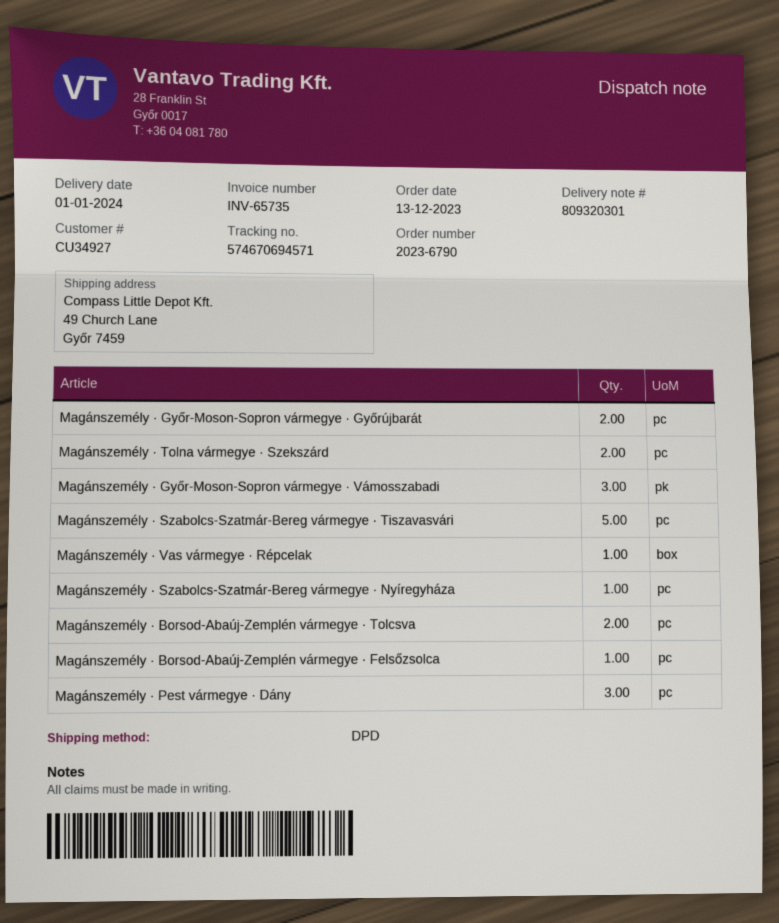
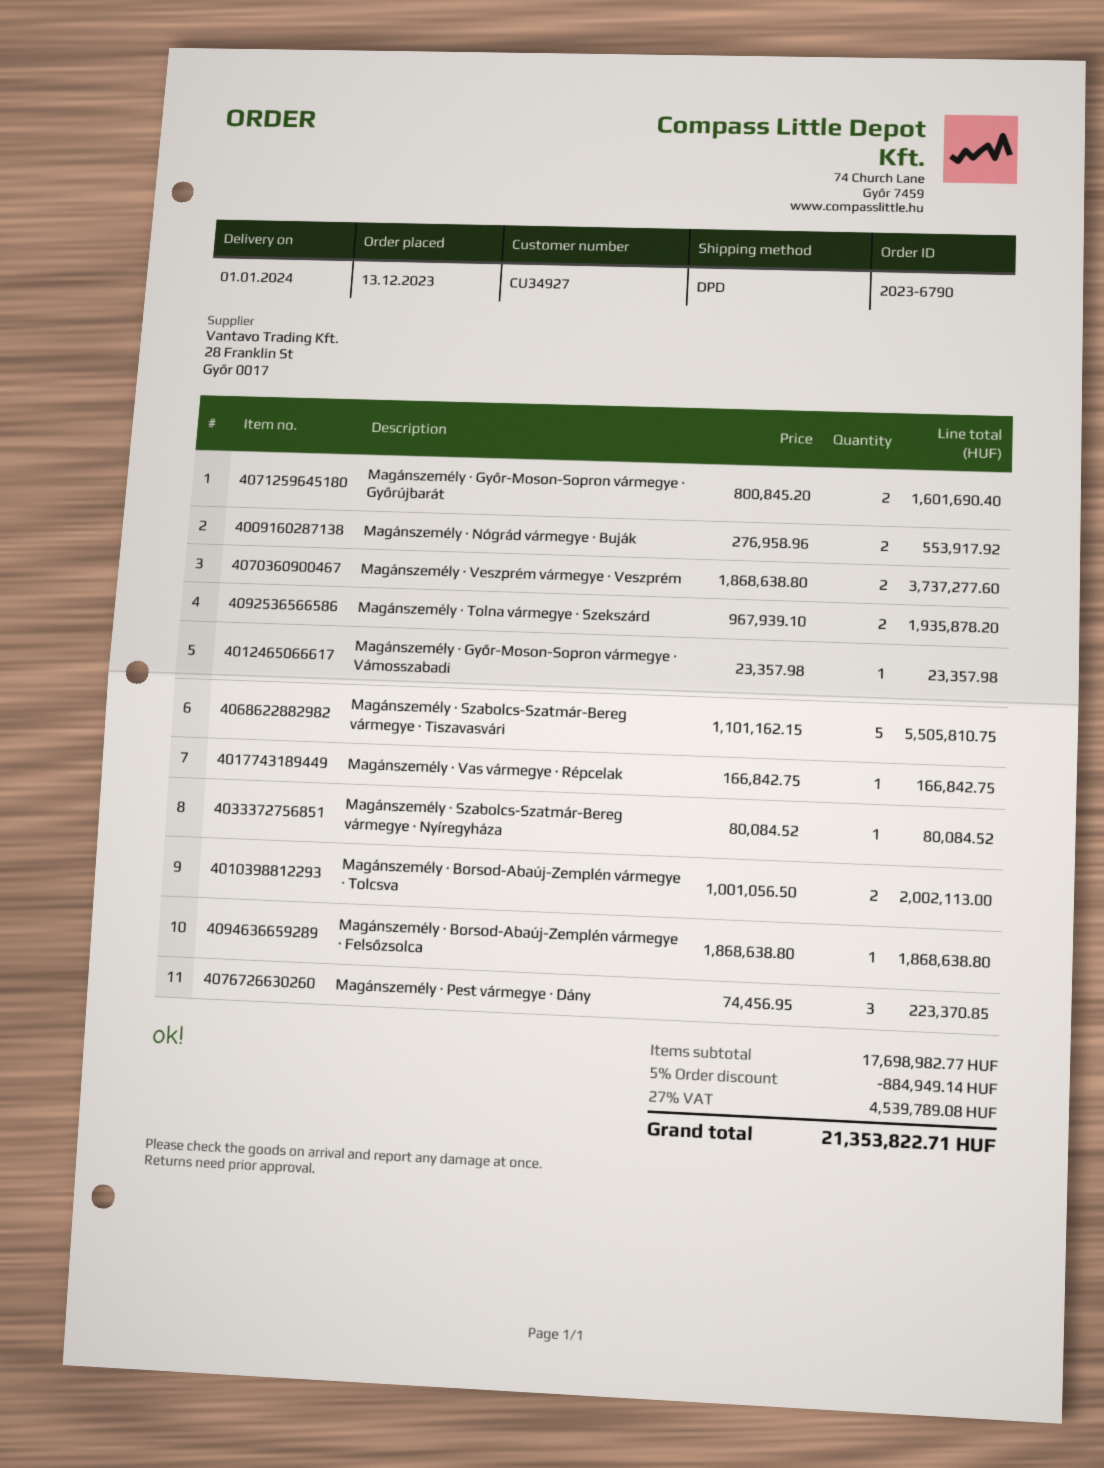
Magánszemély · Győr-Moson-Sopron vármegye · Vámosszabadi: 3 -> 1
Magánszemély · Nógrád vármegye · Buják: none -> 2
Magánszemély · Veszprém vármegye · Veszprém: none -> 2

